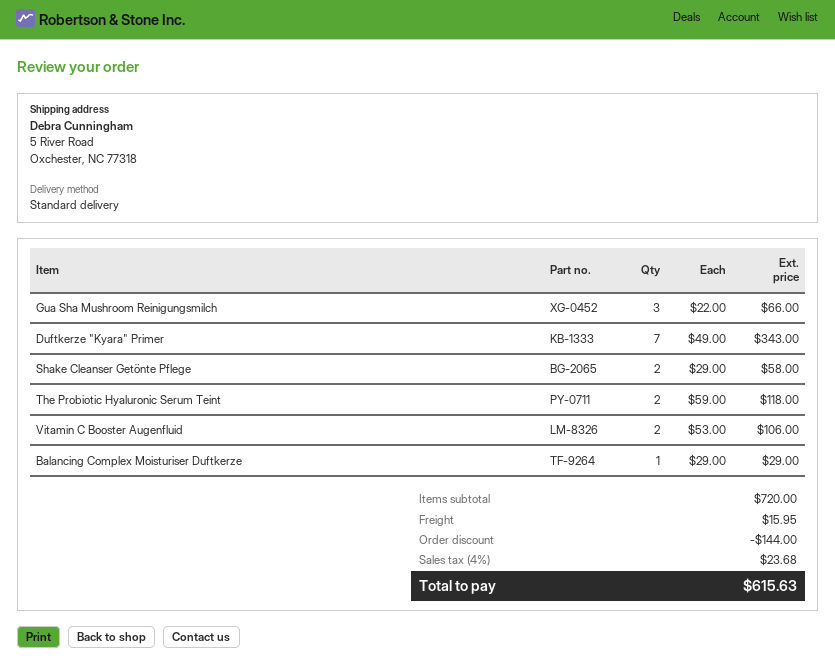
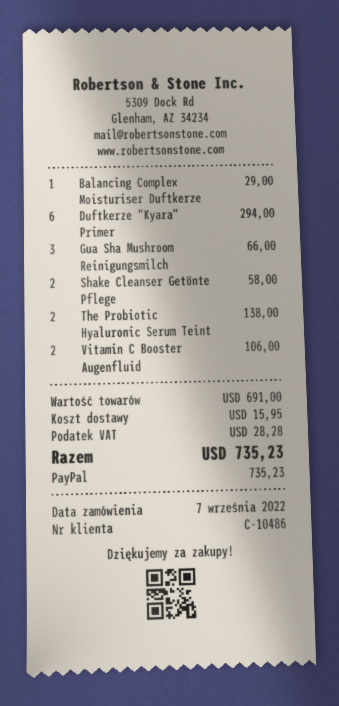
Duftkerze "Kyara" Primer: 7 for 343.00 -> 6 for 294.00
The Probiotic Hyaluronic Serum Teint: 2 for 118.00 -> 2 for 138.00
subtotal: 720.00 -> 691.00
discount: 144.00 -> none
tax: 23.68 -> 28.28
total: 615.63 -> 735.23

